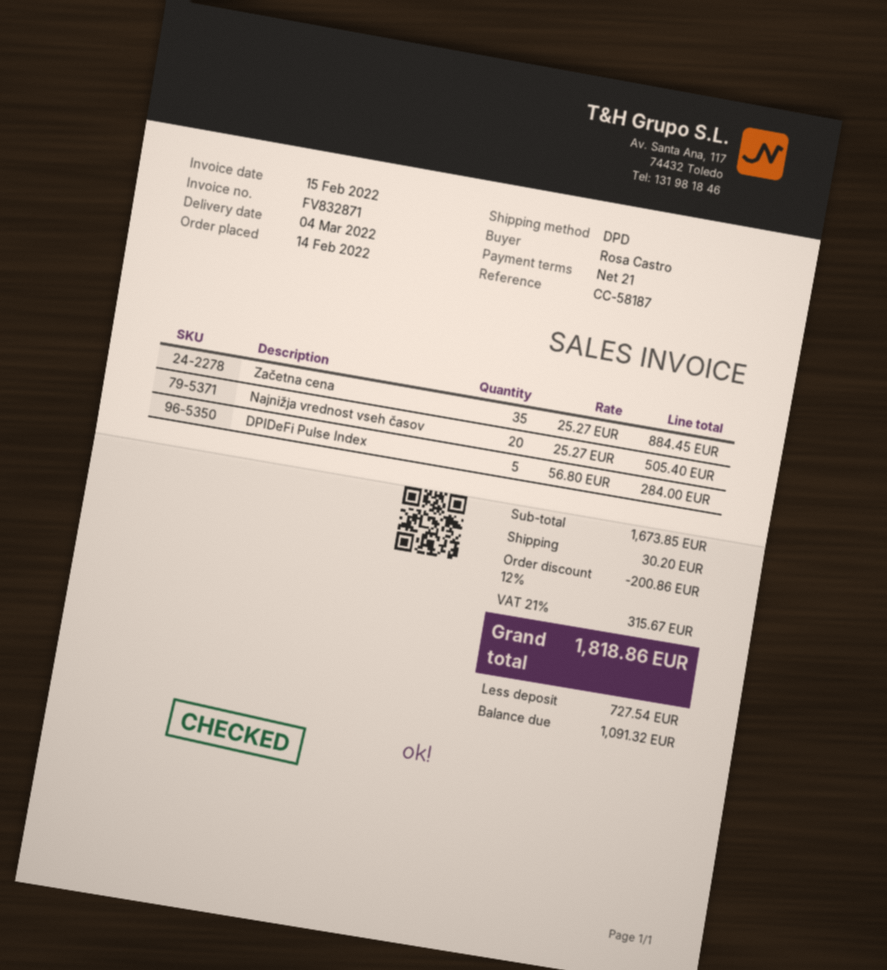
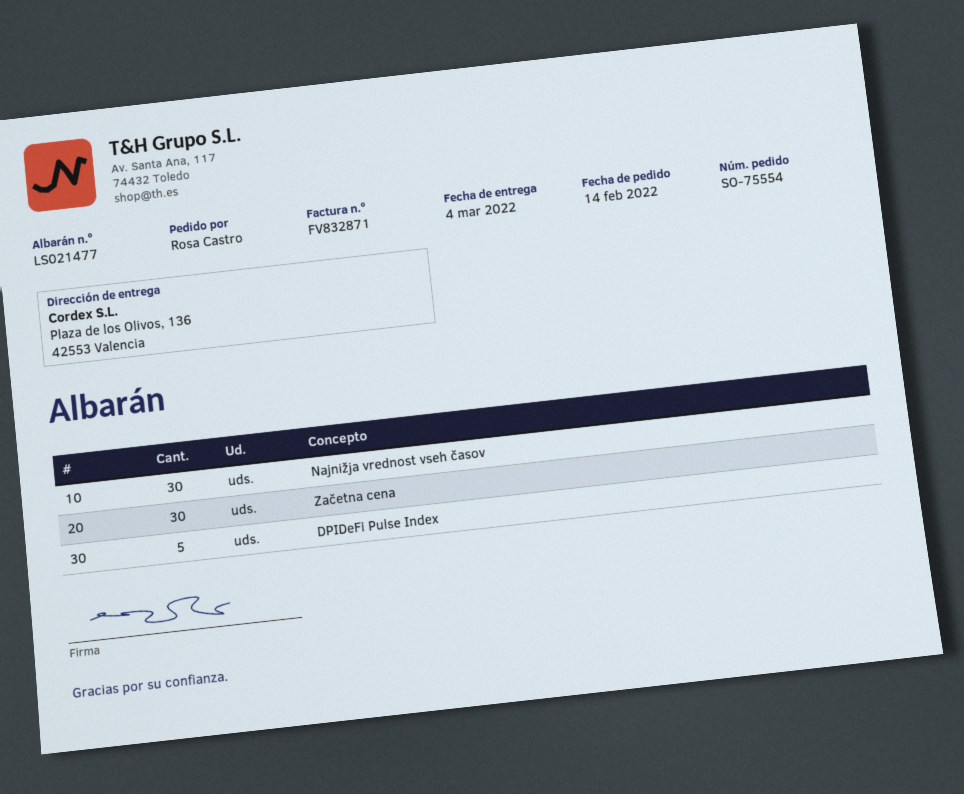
Začetna cena: 35 -> 30
Najnižja vrednost vseh časov: 20 -> 30

